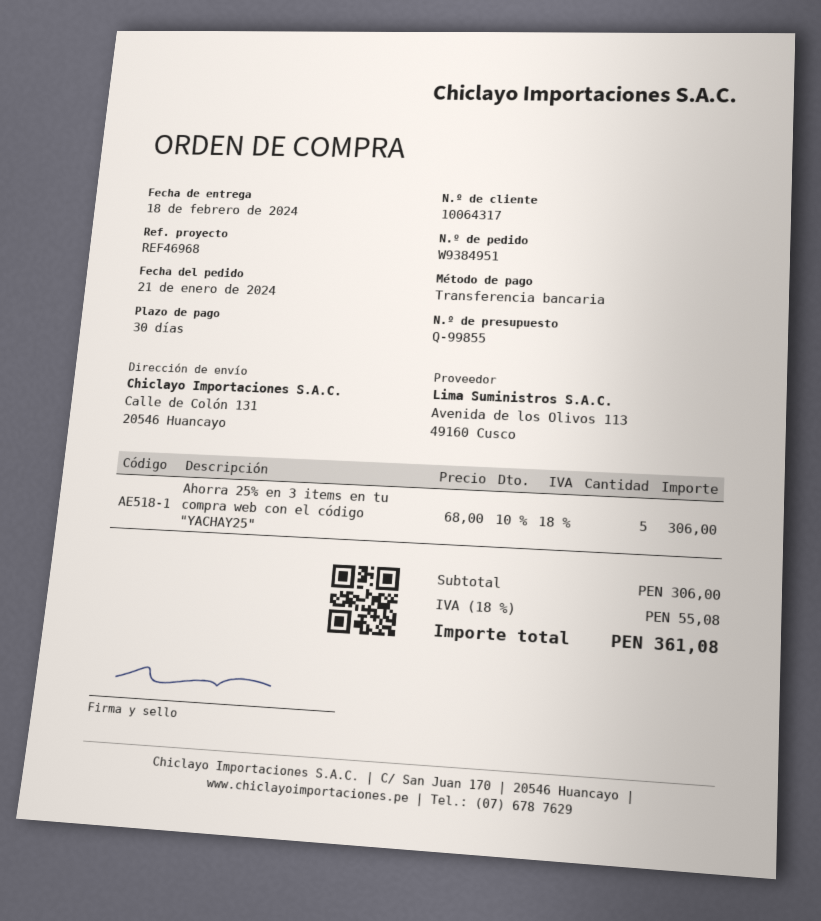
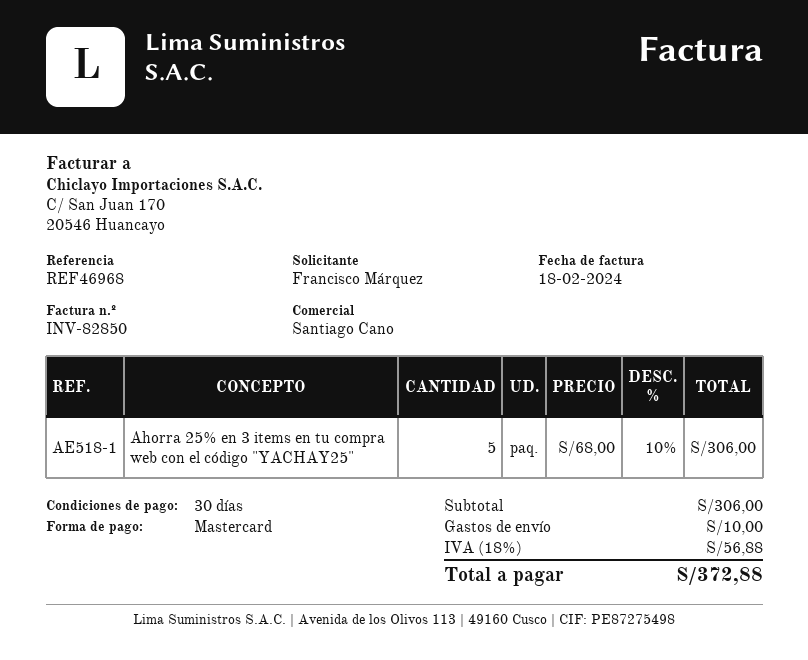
payment method: bank transfer -> Mastercard
shipping: none -> 10.00
tax: 18% = 55.08 -> 18% = 56.88
total: 361.08 -> 372.88

